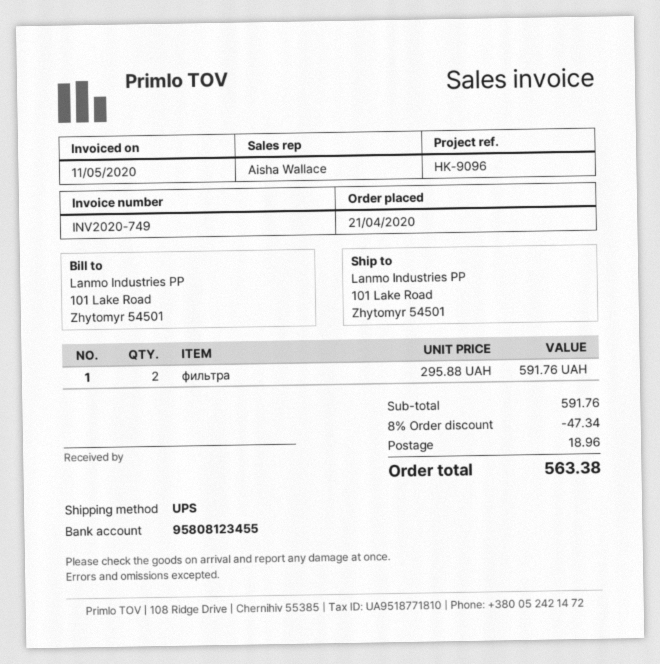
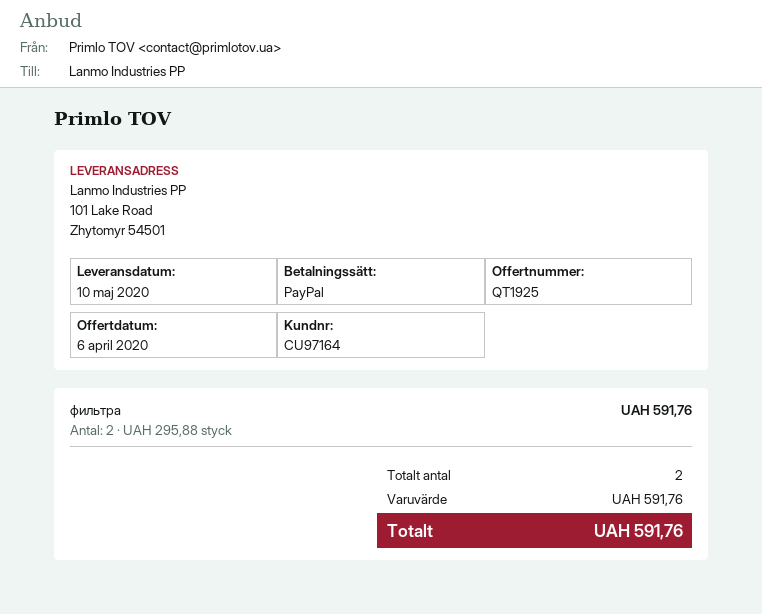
discount: 8% = 47.34 -> none
shipping: 18.96 -> none
total: 563.38 -> 591.76

